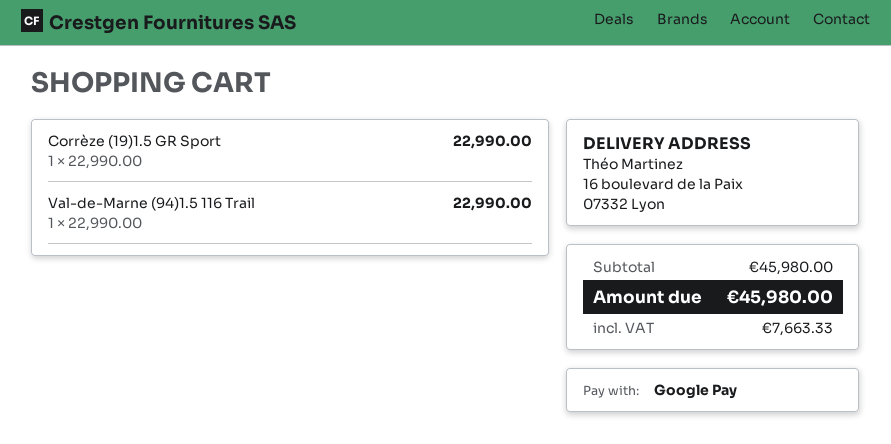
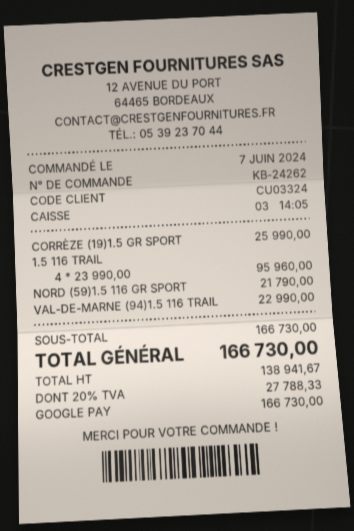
Corrèze (19)1.5 GR Sport: 1 x 22990.00 = 22990.00 -> 1 x 25990.00 = 25990.00
1.5 116 TRAIL: none -> 4 x 23990.00 = 95960.00
NORD (59)1.5 116 GR SPORT: none -> 1 x 21790.00 = 21790.00
subtotal: 45980.00 -> 166730.00
tax: 7663.33 -> 27788.33
total: 45980.00 -> 166730.00

